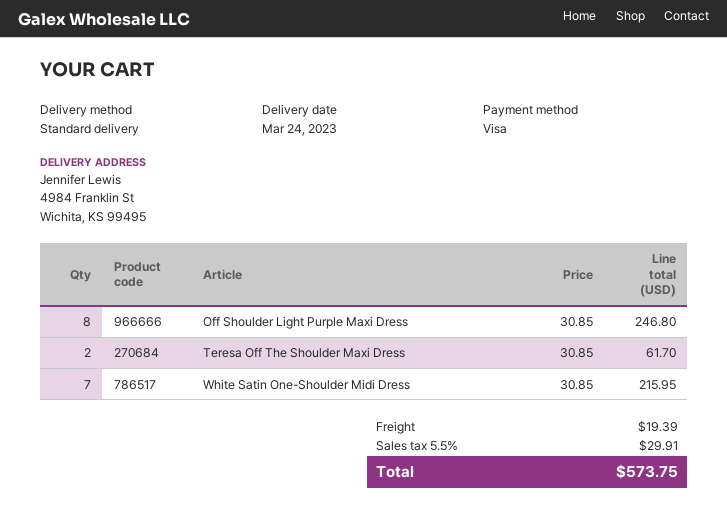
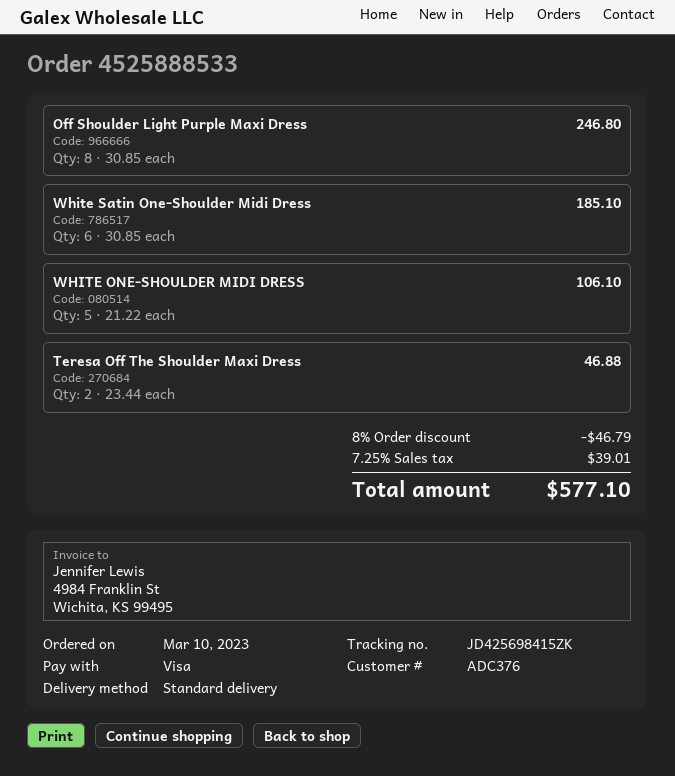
Teresa Off The Shoulder Maxi Dress: 2 x 30.85 = 61.70 -> 2 x 23.44 = 46.88
White Satin One-Shoulder Midi Dress: 7 x 30.85 = 215.95 -> 6 x 30.85 = 185.10
WHITE ONE-SHOULDER MIDI DRESS: none -> 5 x 21.22 = 106.10
discount: none -> 8% = 46.79
shipping: 19.39 -> none
tax: 5.5% = 29.91 -> 7.25% = 39.01
total: 573.75 -> 577.10

